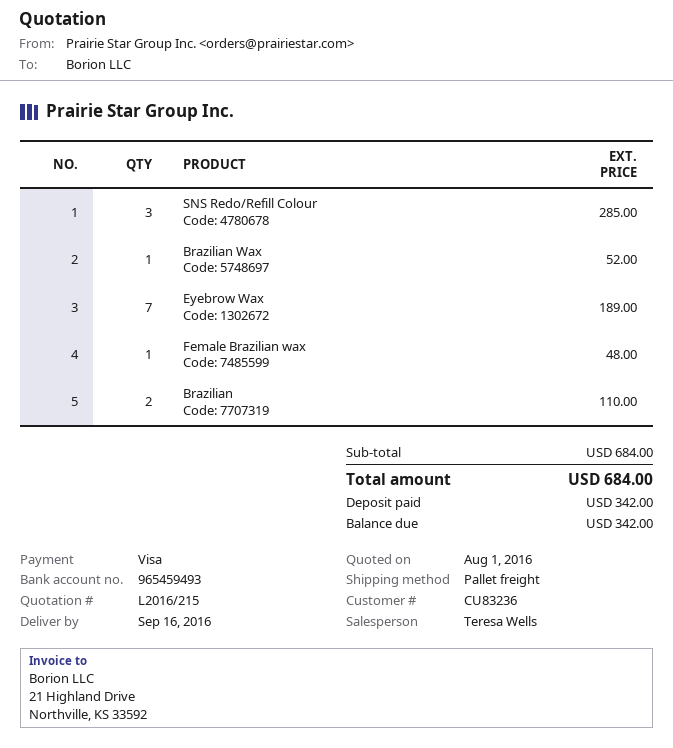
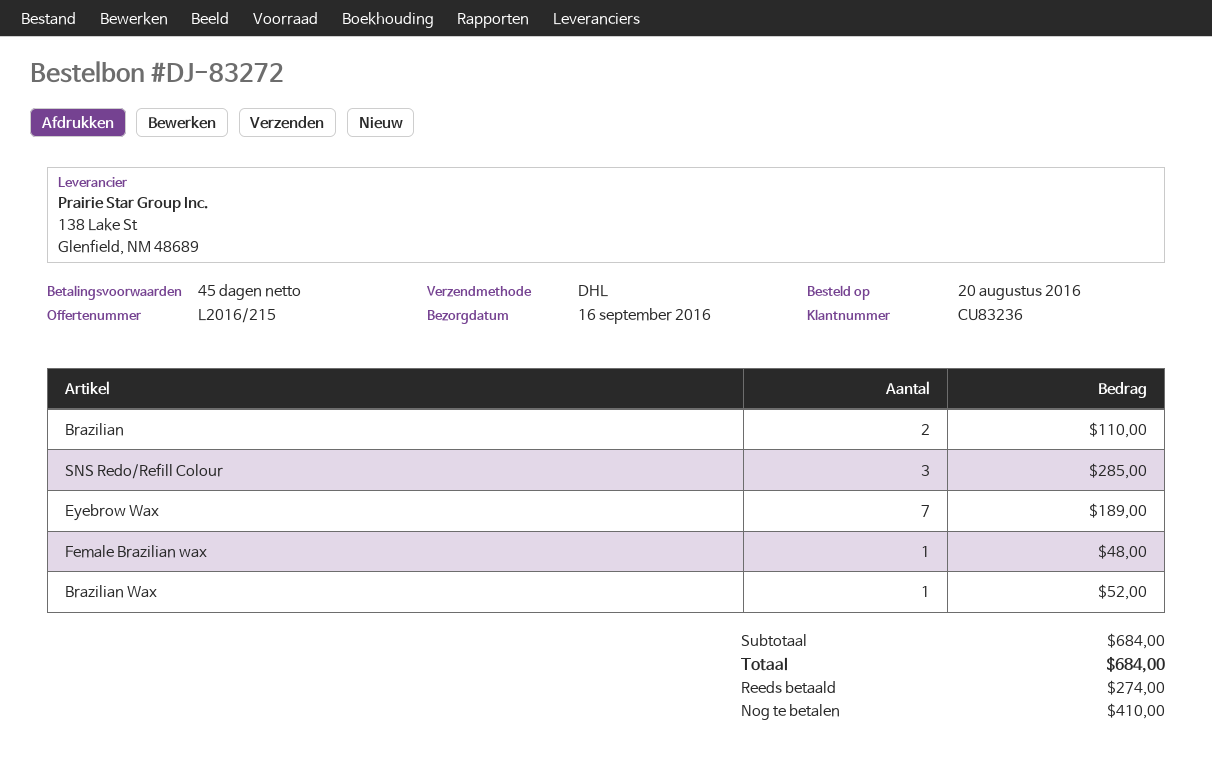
shipping method: pallet freight -> DHL
deposit: 342.00 -> 274.00
balance: 342.00 -> 410.00

